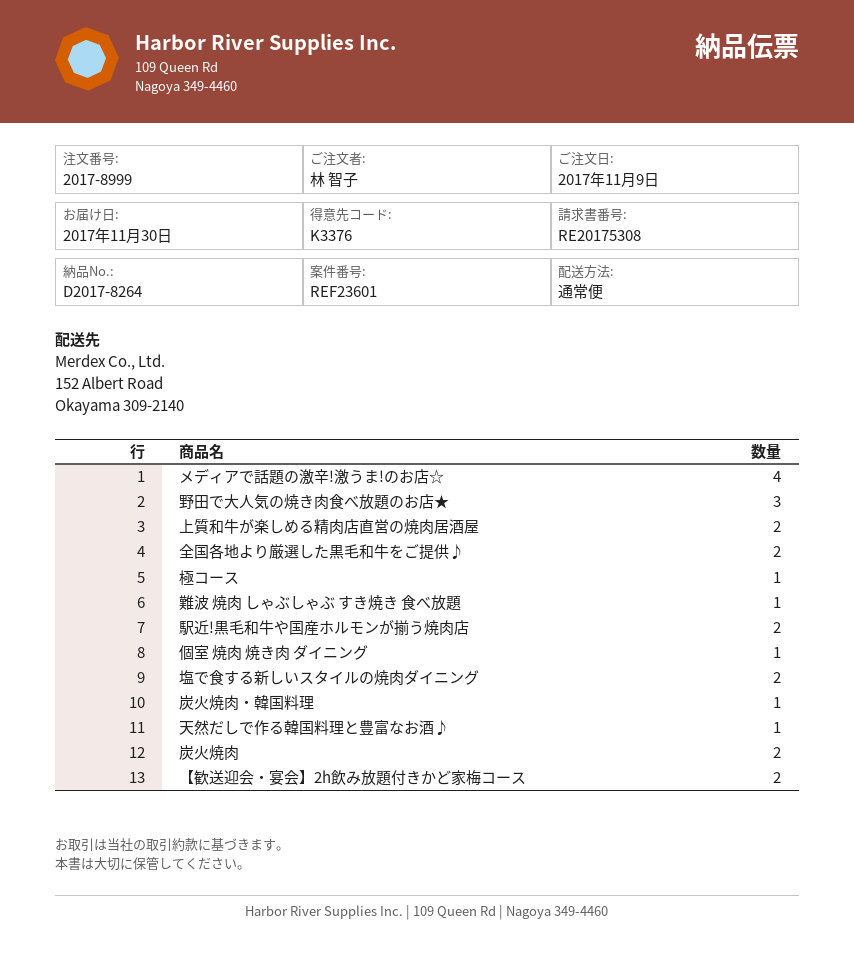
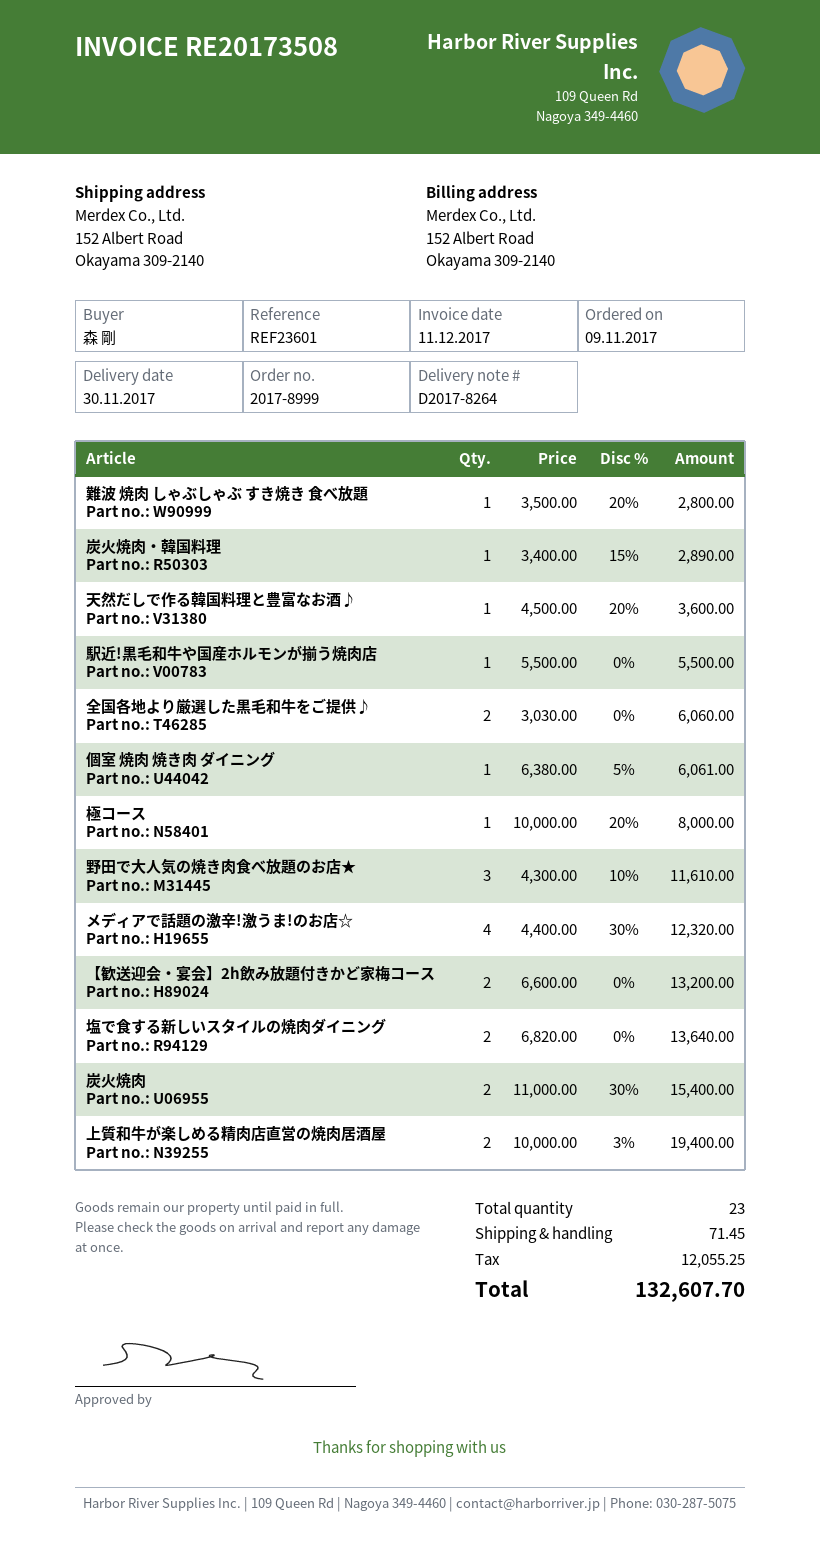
invoice number: RE20175308 -> RE20173508
ordered by: 林 智子 -> 森 剛
駅近!黒毛和牛や国産ホルモンが揃う焼肉店: 2 -> 1

